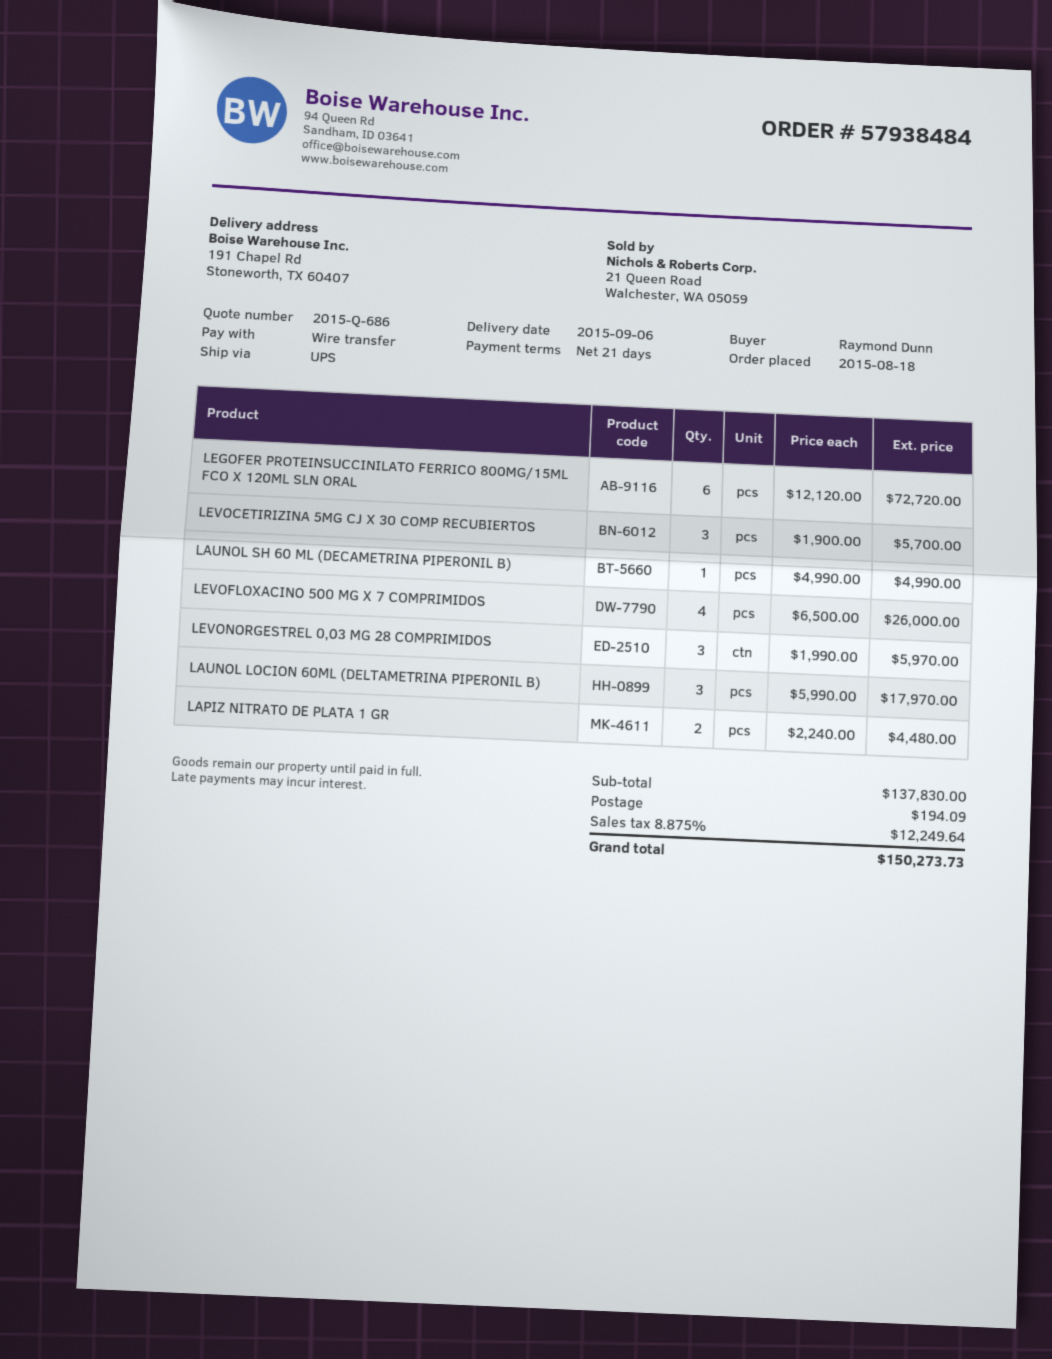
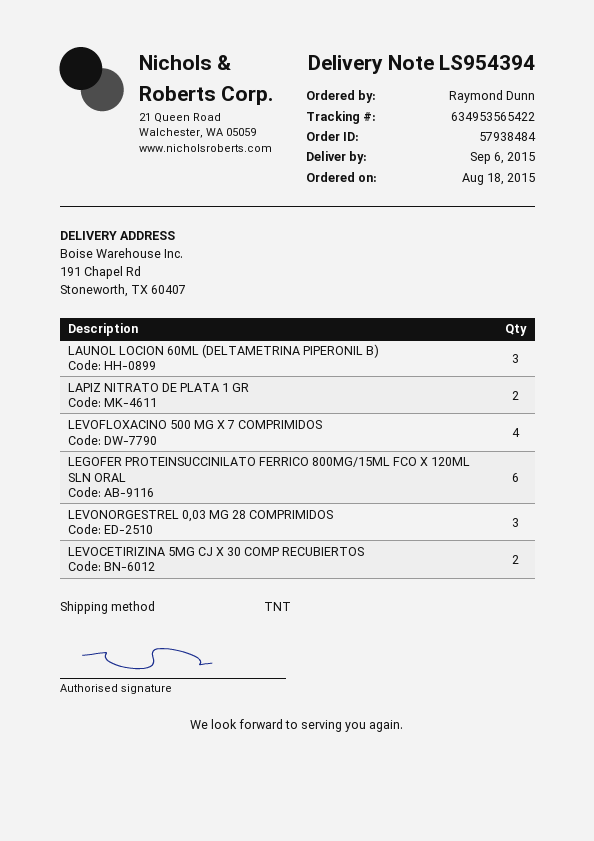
shipping method: UPS -> TNT
LEVOCETIRIZINA 5MG CJ X 30 COMP RECUBIERTOS: 3 -> 2
LAUNOL SH 60 ML (DECAMETRINA PIPERONIL B): 1 -> none

